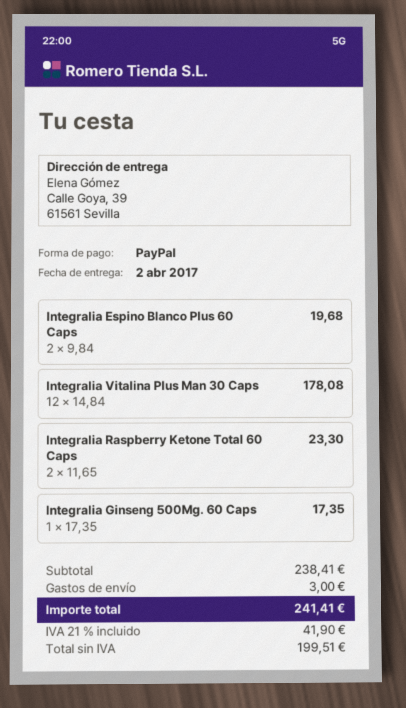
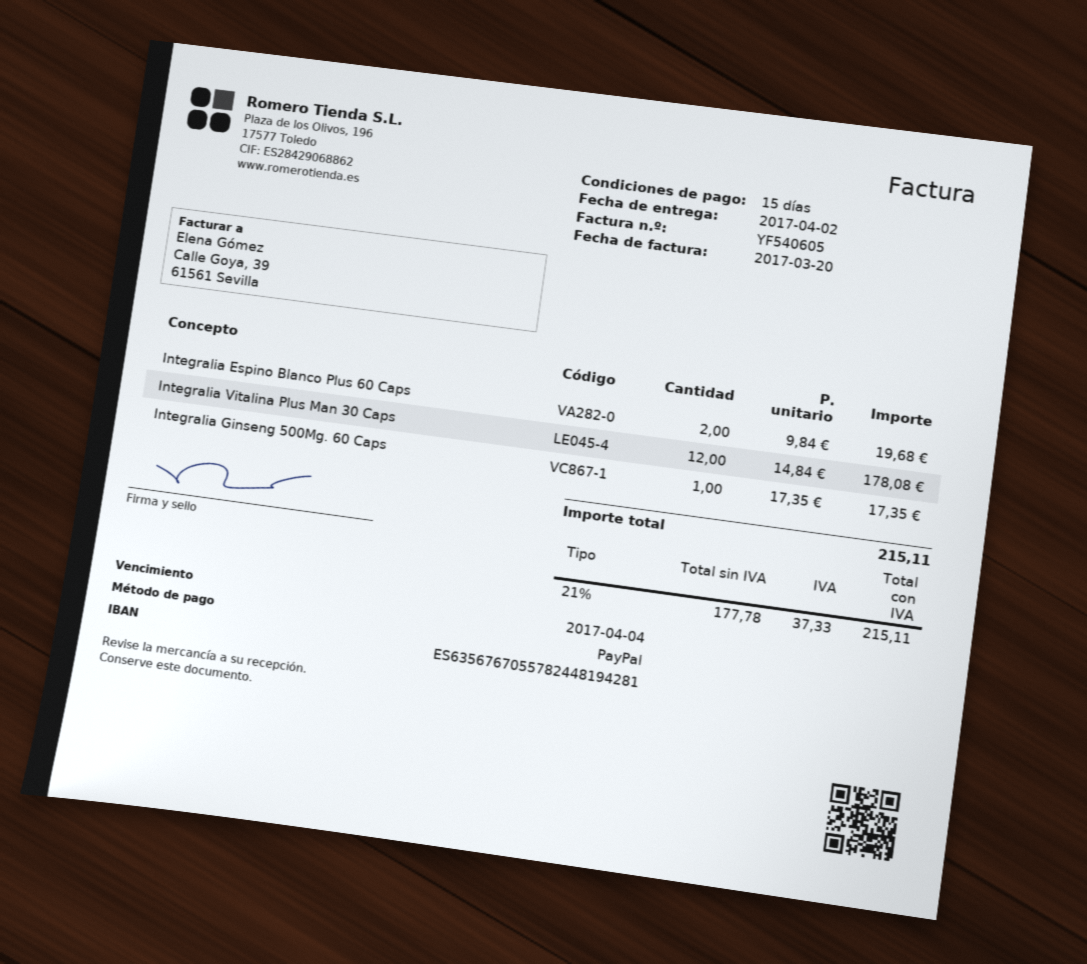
Integralia Raspberry Ketone Total 60 Caps: 2 x 11.65 = 23.30 -> none
shipping: 3.00 -> none
net: 199.51 -> 177.78
tax: 21% = 41.90 -> 21% = 37.33
total: 241.41 -> 215.11

